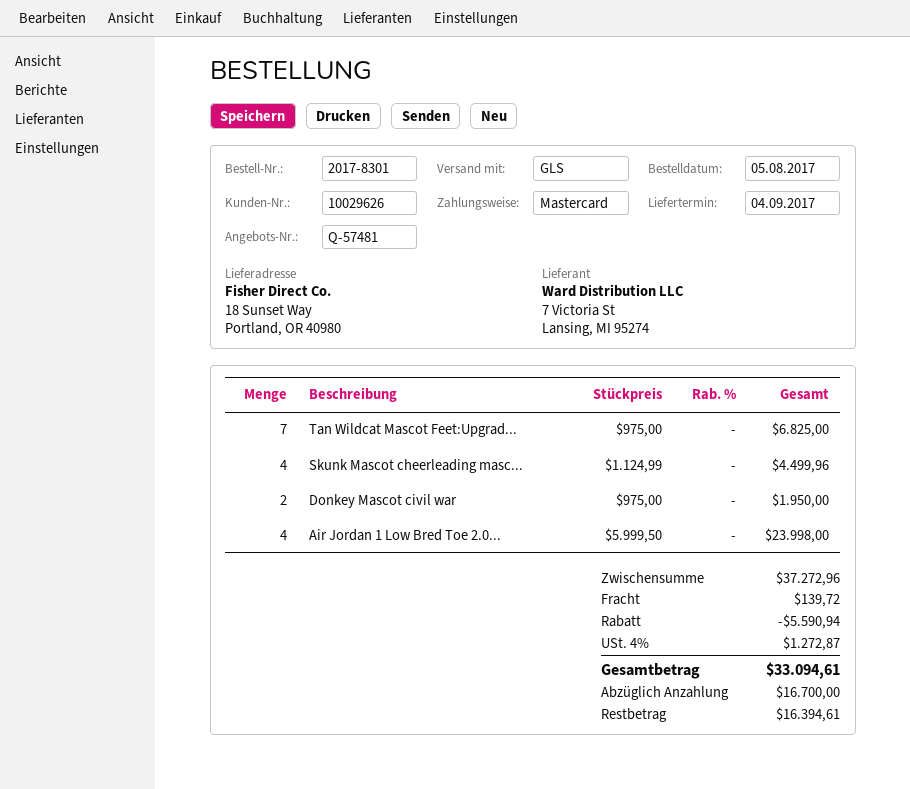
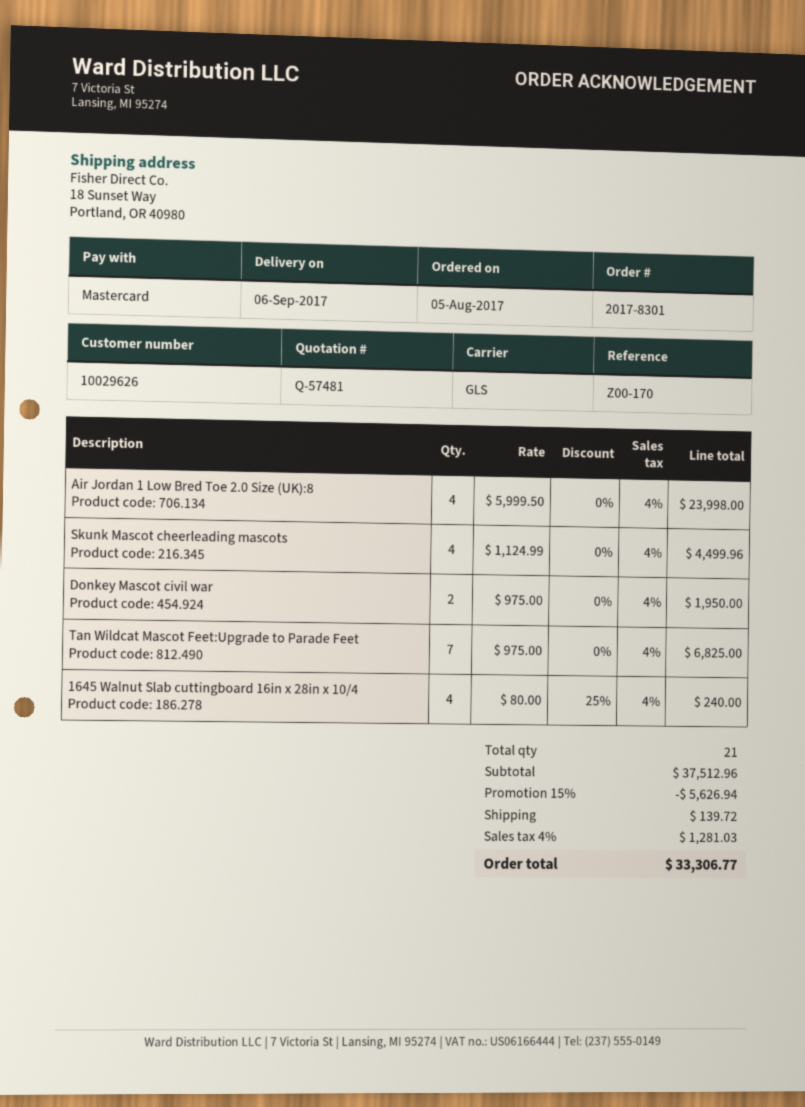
delivery date: 2017-09-04 -> 2017-09-06
1645 Walnut Slab cuttingboard 16in x 28in x 10/4: none -> 4 x 80.00 - 25% = 240.00
subtotal: 37272.96 -> 37512.96
discount: 5590.94 -> 5626.94
tax: 4% = 1272.87 -> 4% = 1281.03
total: 33094.61 -> 33306.77

